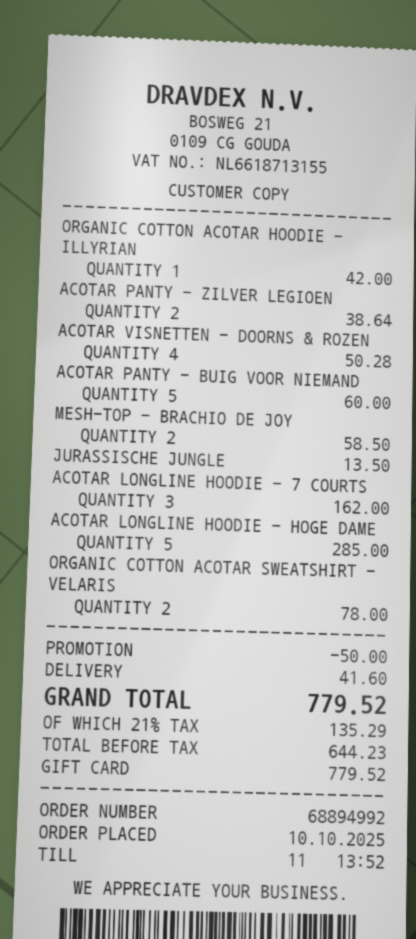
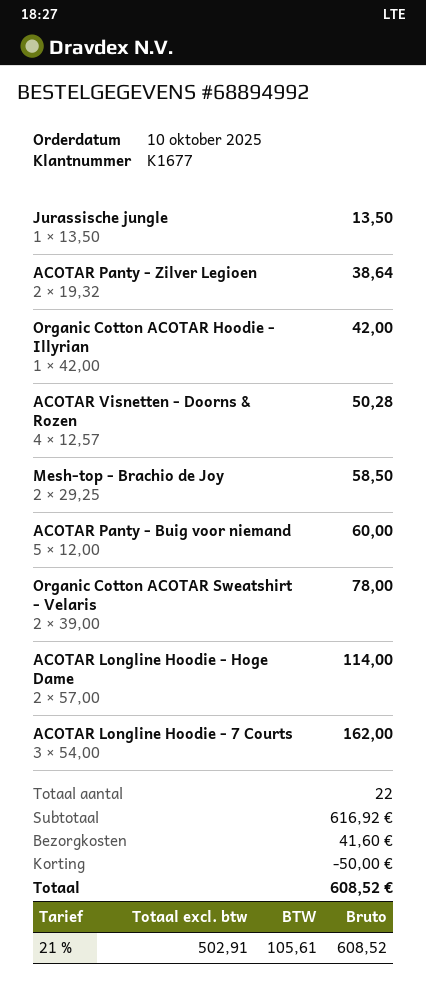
ACOTAR LONGLINE HOODIE - HOGE DAME: 5 for 285.00 -> 2 for 114.00
net: 644.23 -> 502.91
tax: 21% = 135.29 -> 21% = 105.61
total: 779.52 -> 608.52

